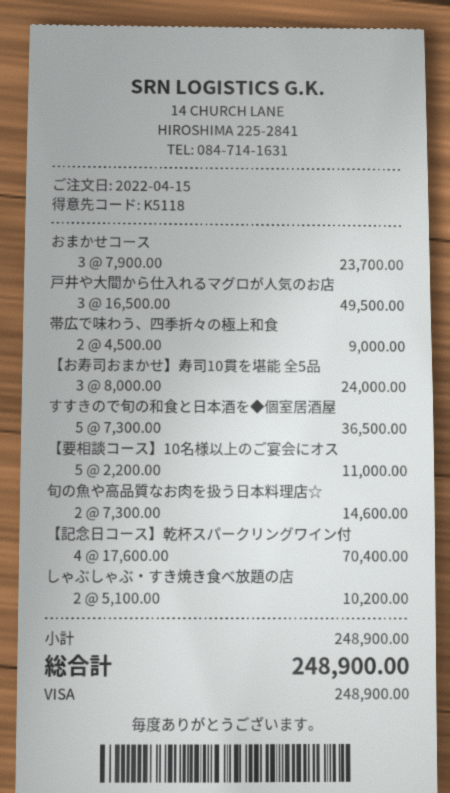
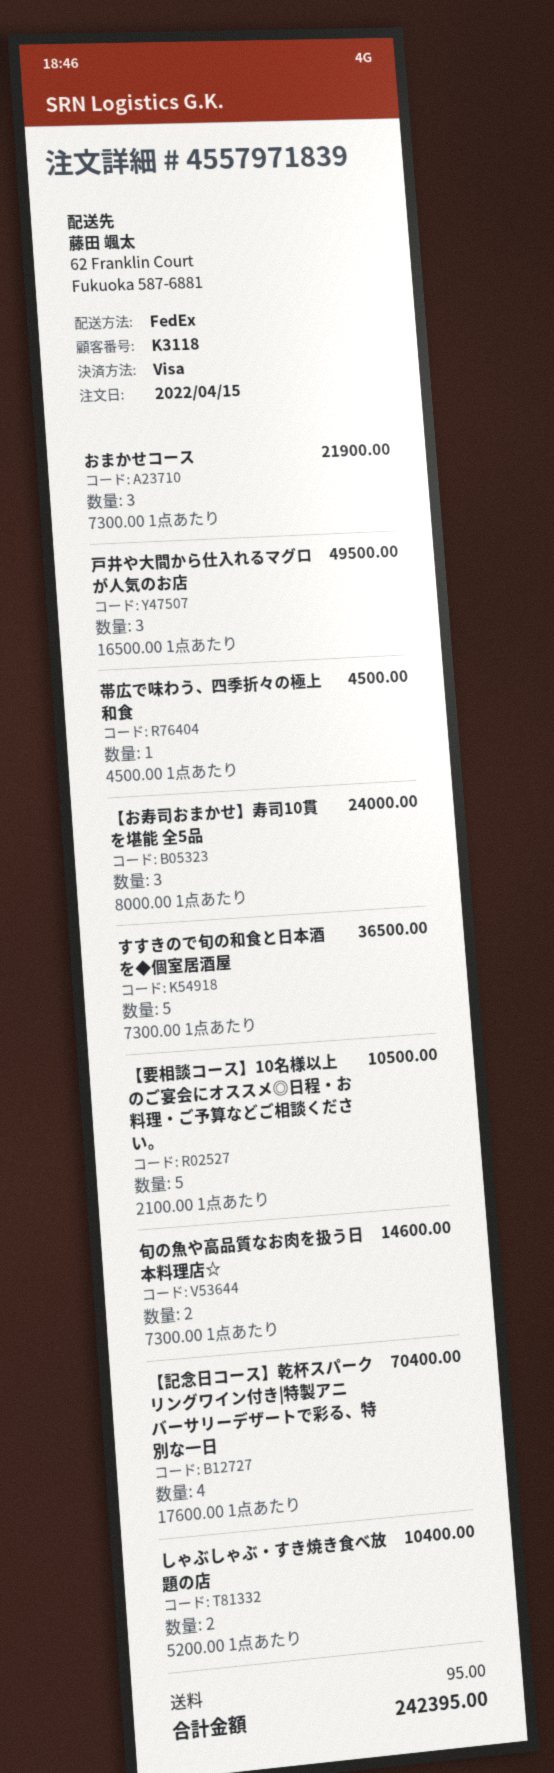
customer number: K5118 -> K3118
おまかせコース: 3 x 7900.00 = 23700.00 -> 3 x 7300.00 = 21900.00
帯広で味わう、四季折々の極上和食: 2 x 4500.00 = 9000.00 -> 1 x 4500.00 = 4500.00
【要相談コース】10名様以上のご宴会にオス: 5 x 2200.00 = 11000.00 -> 5 x 2100.00 = 10500.00
しゃぶしゃぶ・すき焼き食べ放題の店: 2 x 5100.00 = 10200.00 -> 2 x 5200.00 = 10400.00
shipping: none -> 95.00
total: 248900.00 -> 242395.00

